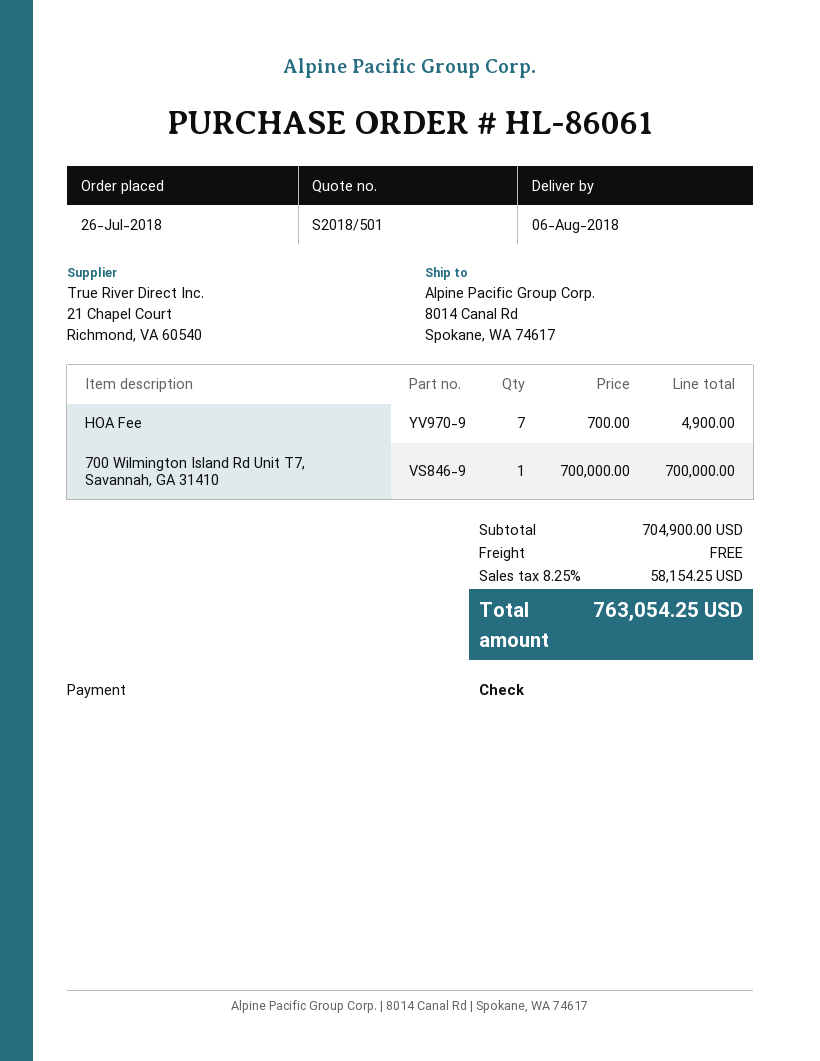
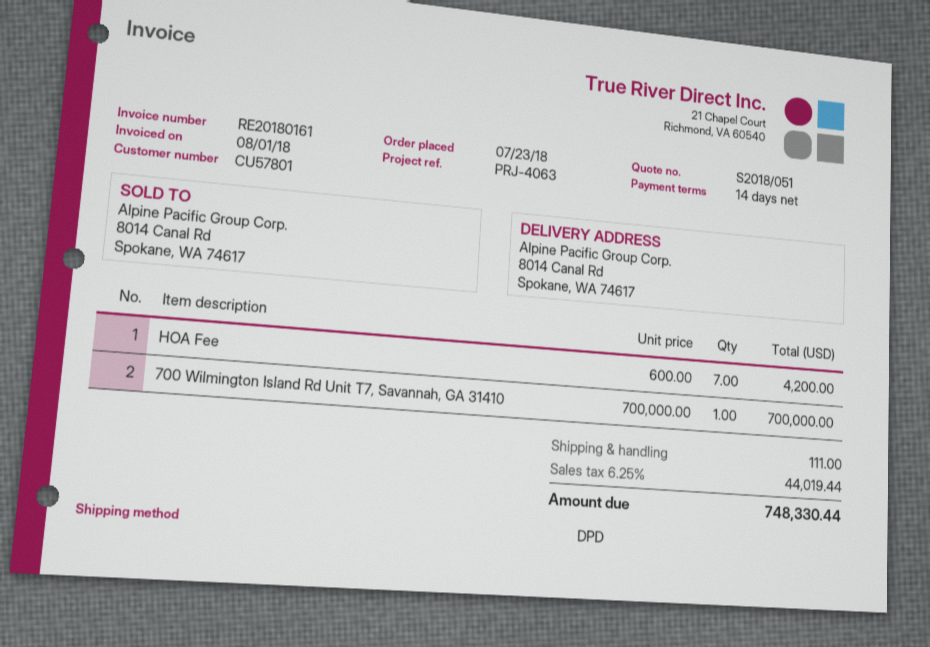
quote number: S2018/501 -> S2018/051
order date: 2018-07-26 -> 2018-07-23
HOA Fee: 7 x 700.00 = 4900.00 -> 7 x 600.00 = 4200.00
shipping: 0.00 -> 111.00
tax: 8.25% = 58154.25 -> 6.25% = 44019.44
total: 763054.25 -> 748330.44

